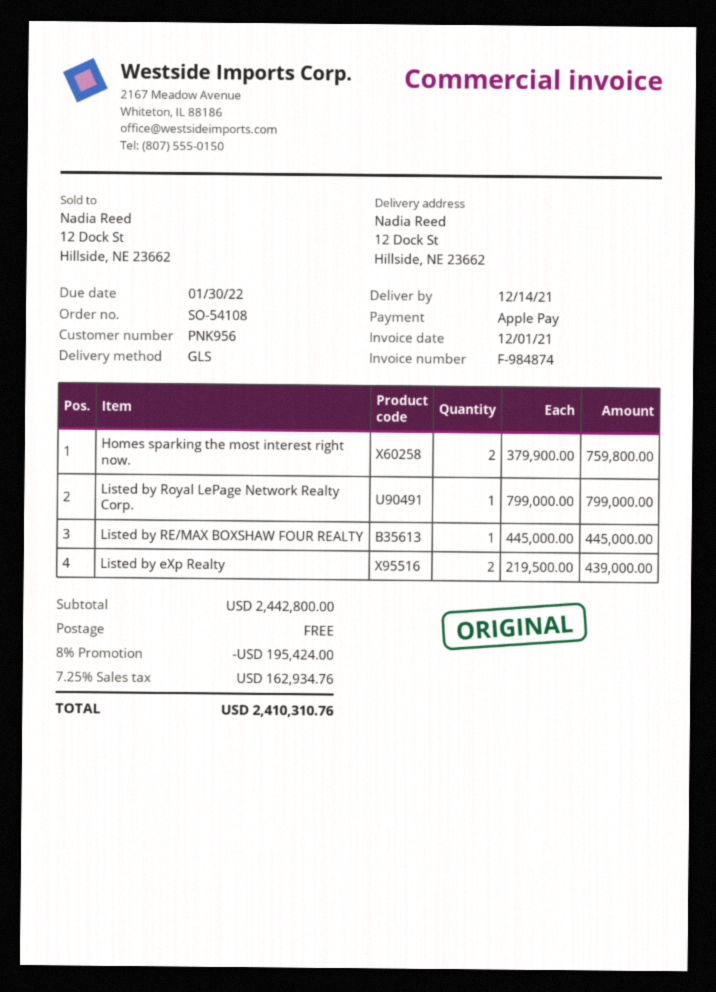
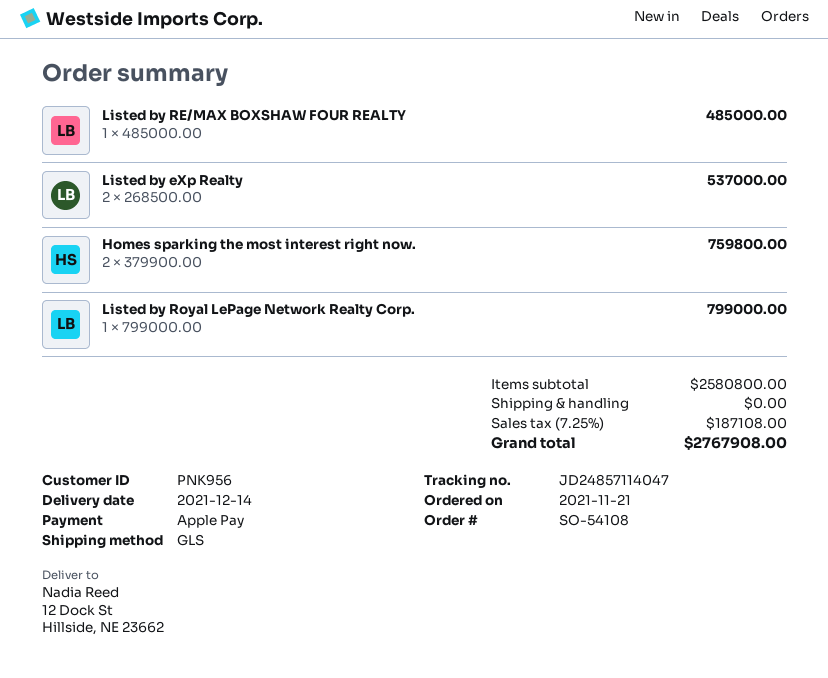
Listed by RE/MAX BOXSHAW FOUR REALTY: 1 x 445000.00 = 445000.00 -> 1 x 485000.00 = 485000.00
Listed by eXp Realty: 2 x 219500.00 = 439000.00 -> 2 x 268500.00 = 537000.00
subtotal: 2442800.00 -> 2580800.00
discount: 8% = 195424.00 -> none
tax: 7.25% = 162934.76 -> 7.25% = 187108.00
total: 2410310.76 -> 2767908.00

